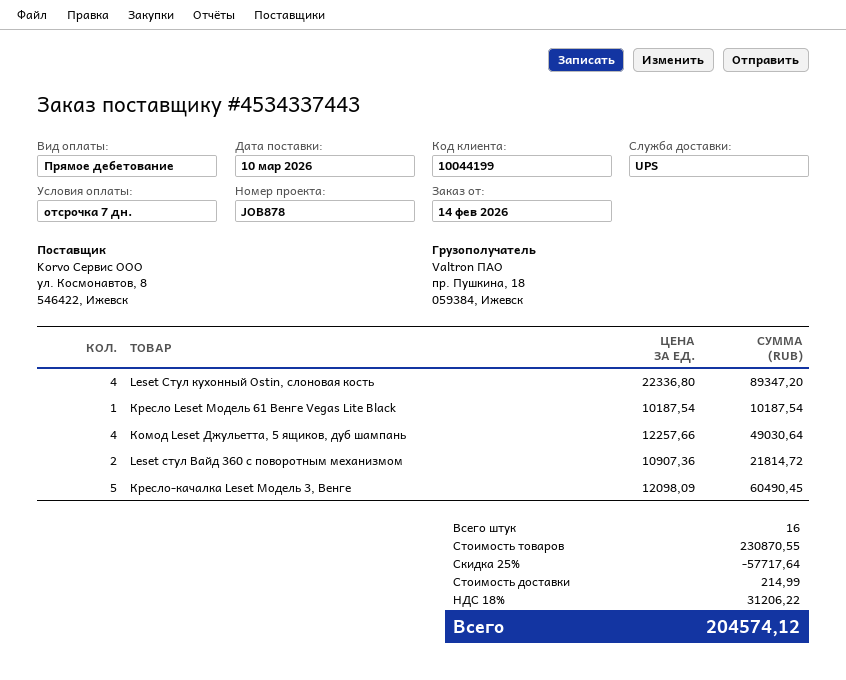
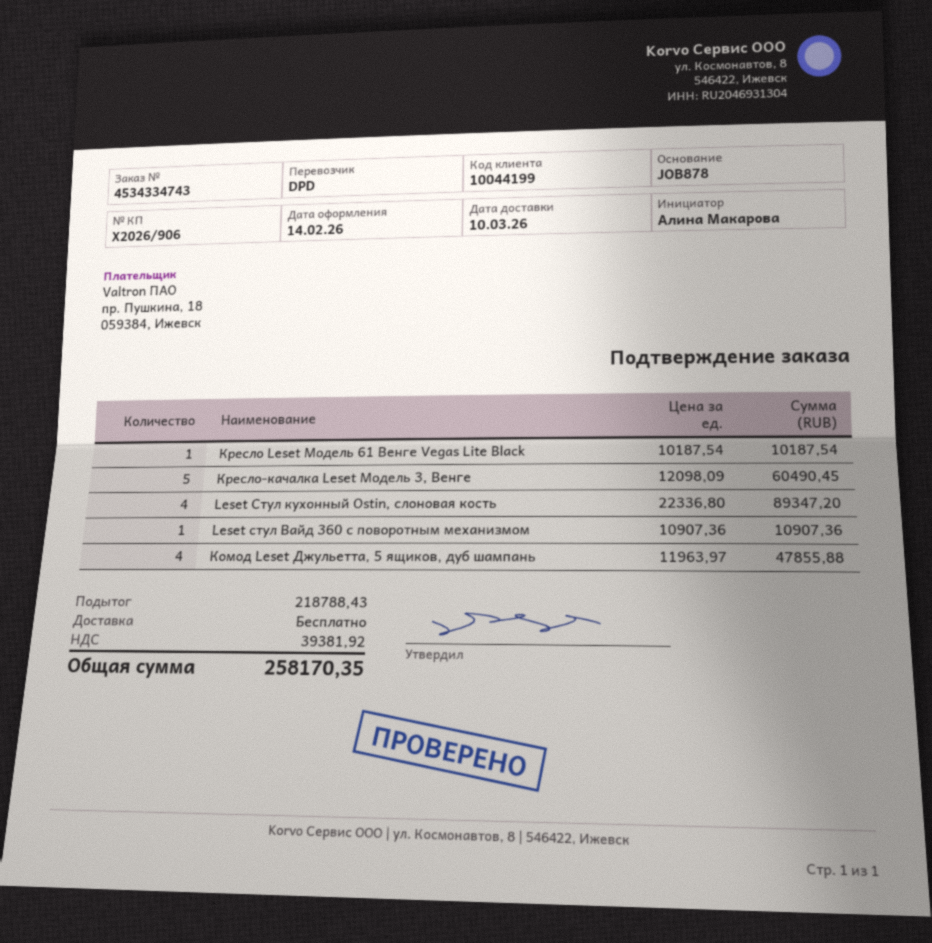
order number: 4534337443 -> 4534334743
shipping method: UPS -> DPD
Комод Leset Джульетта, 5 ящиков, дуб шампань: 4 x 12257.66 = 49030.64 -> 4 x 11963.97 = 47855.88
Leset стул Вайд 360 с поворотным механизмом: 2 x 10907.36 = 21814.72 -> 1 x 10907.36 = 10907.36
subtotal: 230870.55 -> 218788.43
discount: 25% = 57717.64 -> none
shipping: 214.99 -> 0.00
tax: 31206.22 -> 39381.92
total: 204574.12 -> 258170.35

